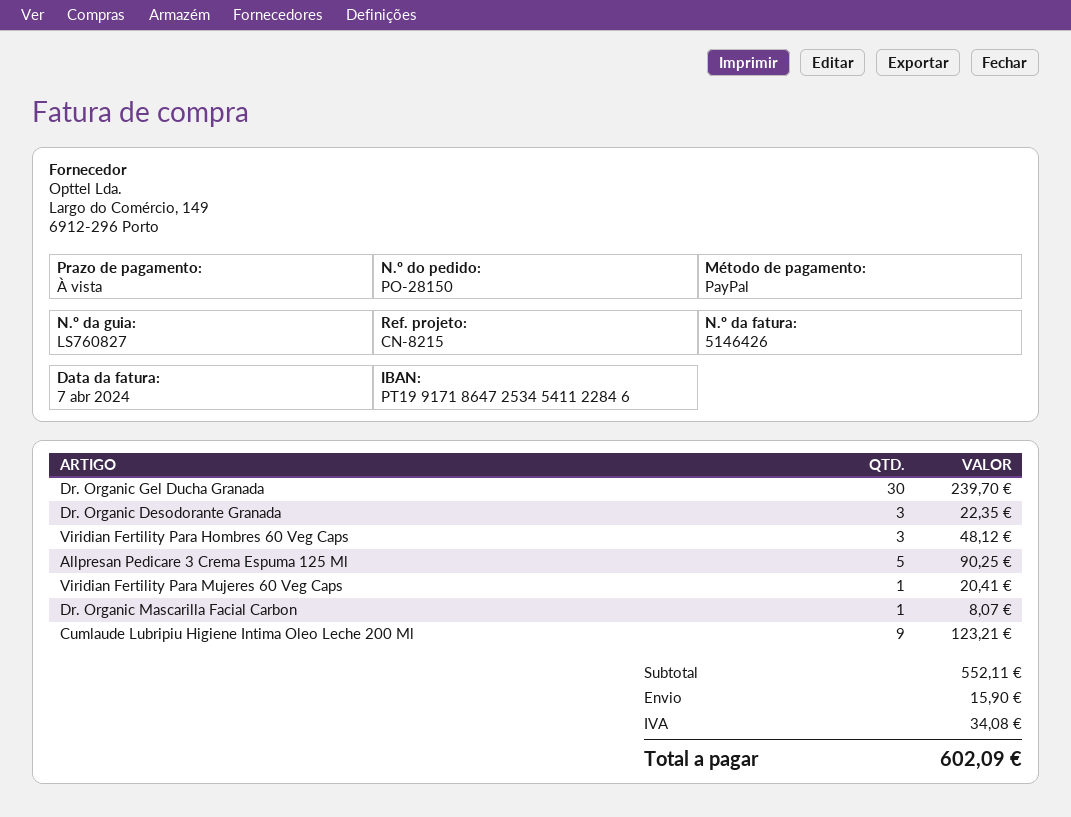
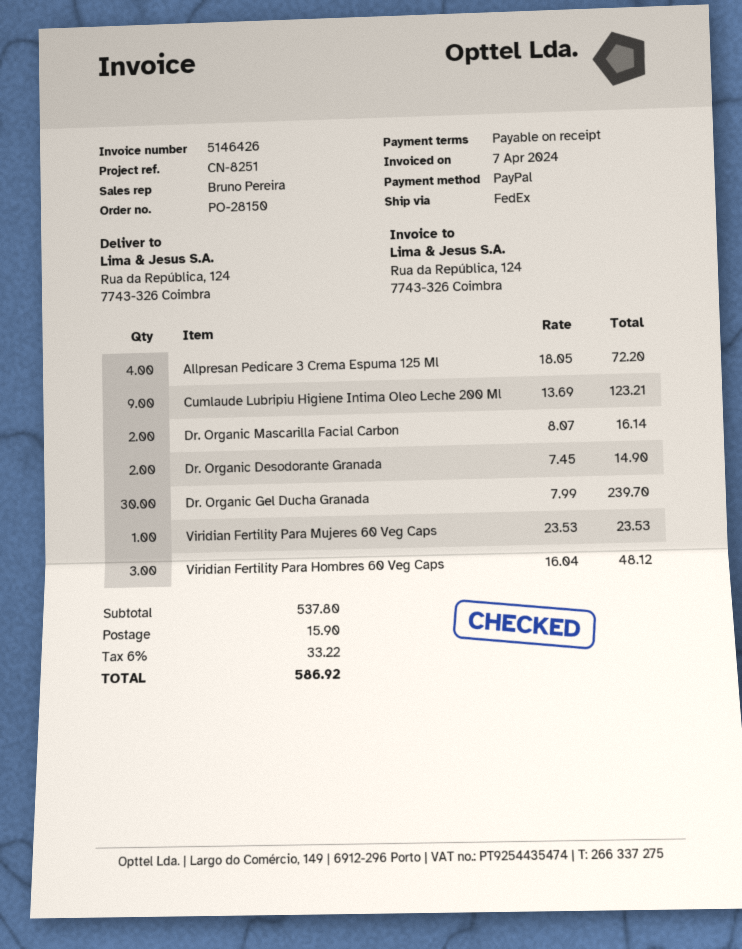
reference: CN-8215 -> CN-8251
Dr. Organic Desodorante Granada: 3 for 22.35 -> 2 for 14.90
Allpresan Pedicare 3 Crema Espuma 125 Ml: 5 for 90.25 -> 4 for 72.20
Viridian Fertility Para Mujeres 60 Veg Caps: 1 for 20.41 -> 1 for 23.53
Dr. Organic Mascarilla Facial Carbon: 1 for 8.07 -> 2 for 16.14
subtotal: 552.11 -> 537.80
tax: 34.08 -> 33.22
total: 602.09 -> 586.92

